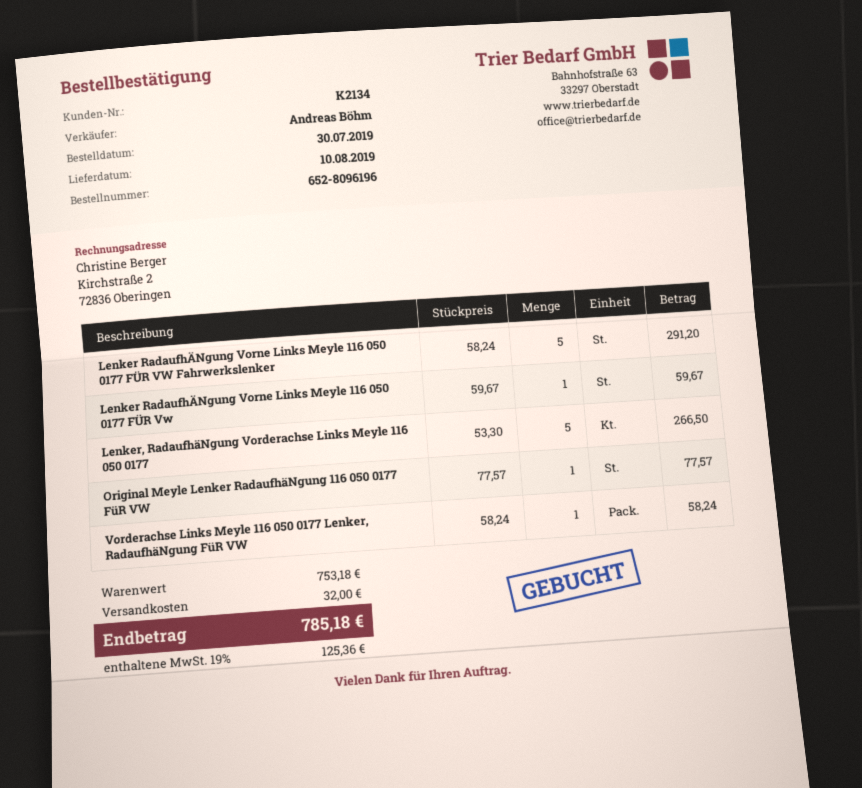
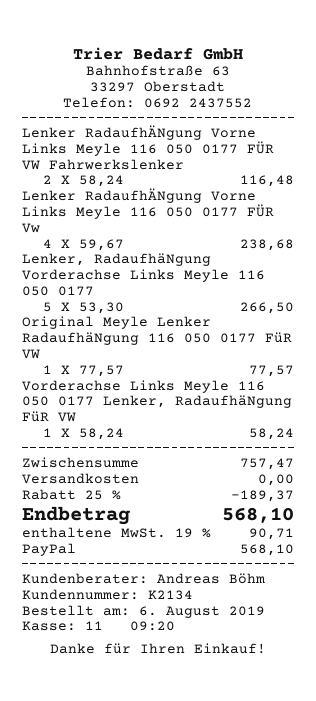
order date: 2019-07-30 -> 2019-08-06
Lenker RadaufhÄNgung Vorne Links Meyle 116 050 0177 FÜR VW Fahrwerkslenker: 5 x 58.24 = 291.20 -> 2 x 58.24 = 116.48
Lenker RadaufhÄNgung Vorne Links Meyle 116 050 0177 FÜR Vw: 1 x 59.67 = 59.67 -> 4 x 59.67 = 238.68
subtotal: 753.18 -> 757.47
discount: none -> 25% = 189.37
shipping: 32.00 -> 0.00
tax: 19% = 125.36 -> 19% = 90.71
total: 785.18 -> 568.10

